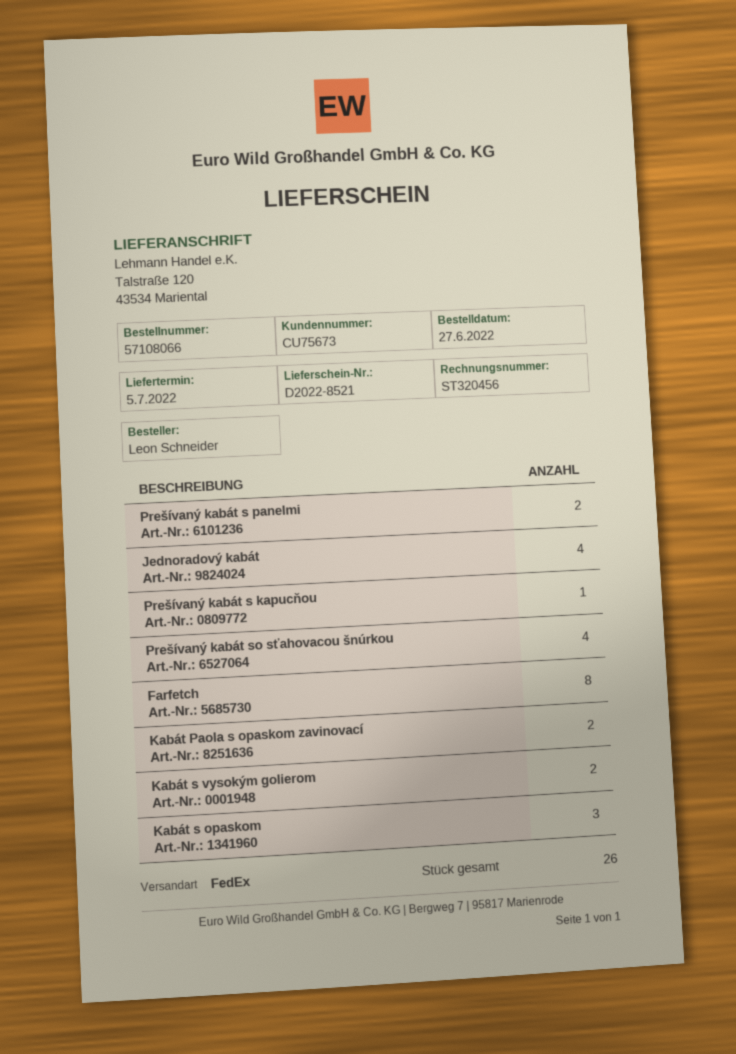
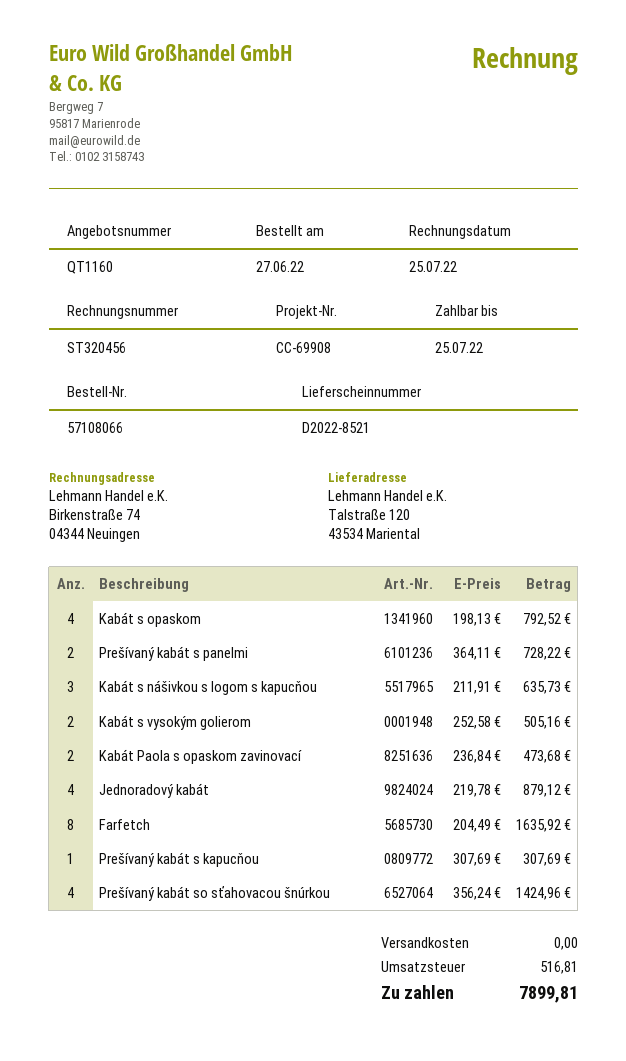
Kabát s opaskom: 3 -> 4
Kabát s nášivkou s logom s kapucňou: none -> 3

